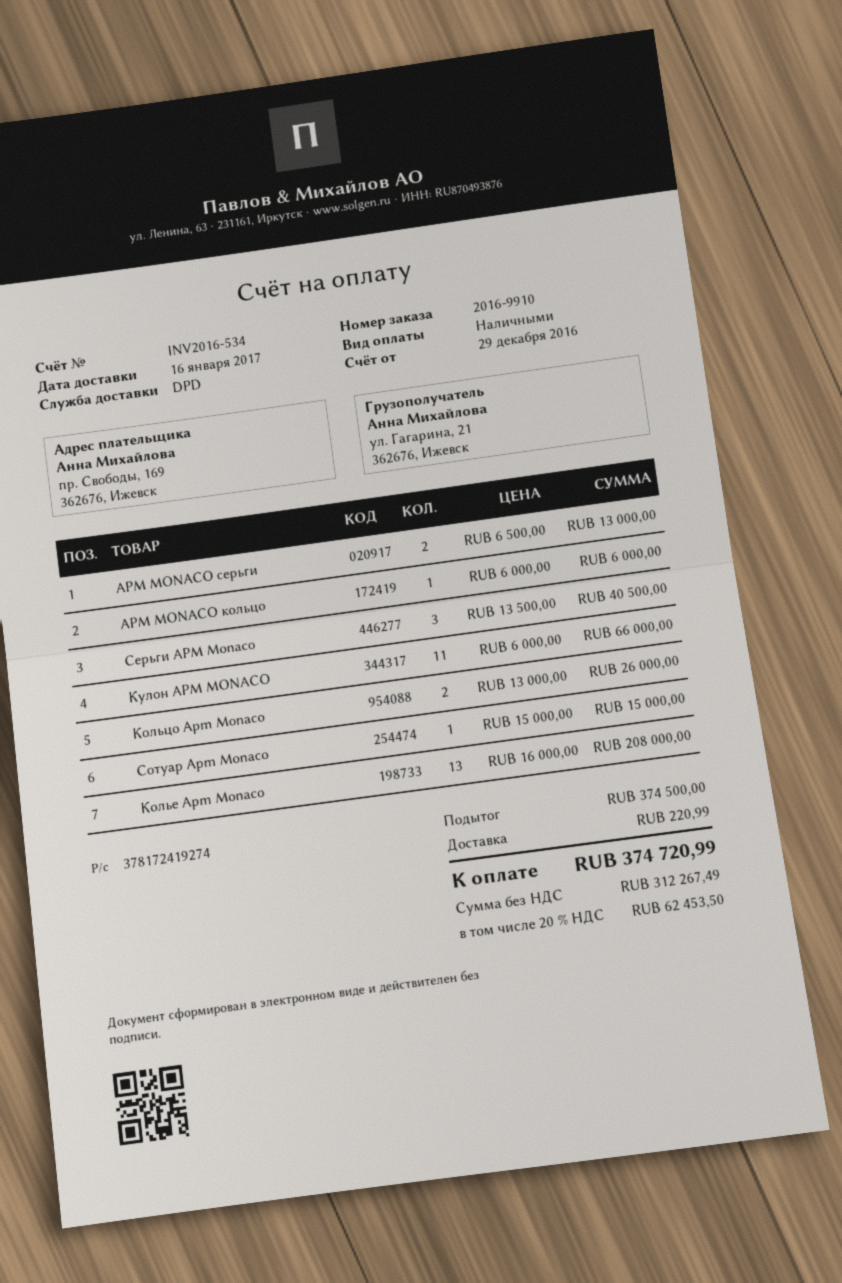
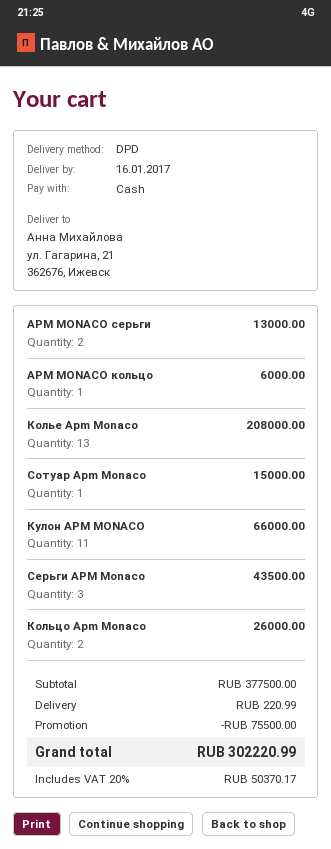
Серьги APM Monaco: 3 for 40500.00 -> 3 for 43500.00
subtotal: 374500.00 -> 377500.00
discount: none -> 75500.00
tax: 20% = 62453.50 -> 20% = 50370.17
total: 374720.99 -> 302220.99

